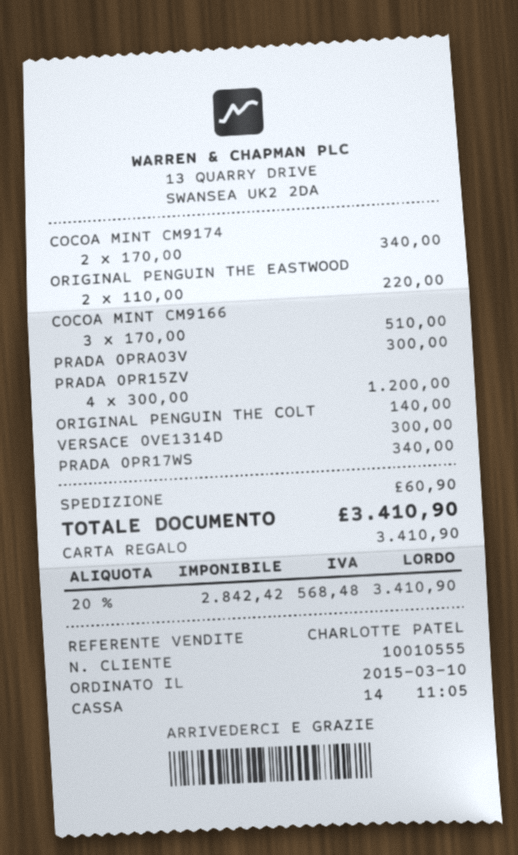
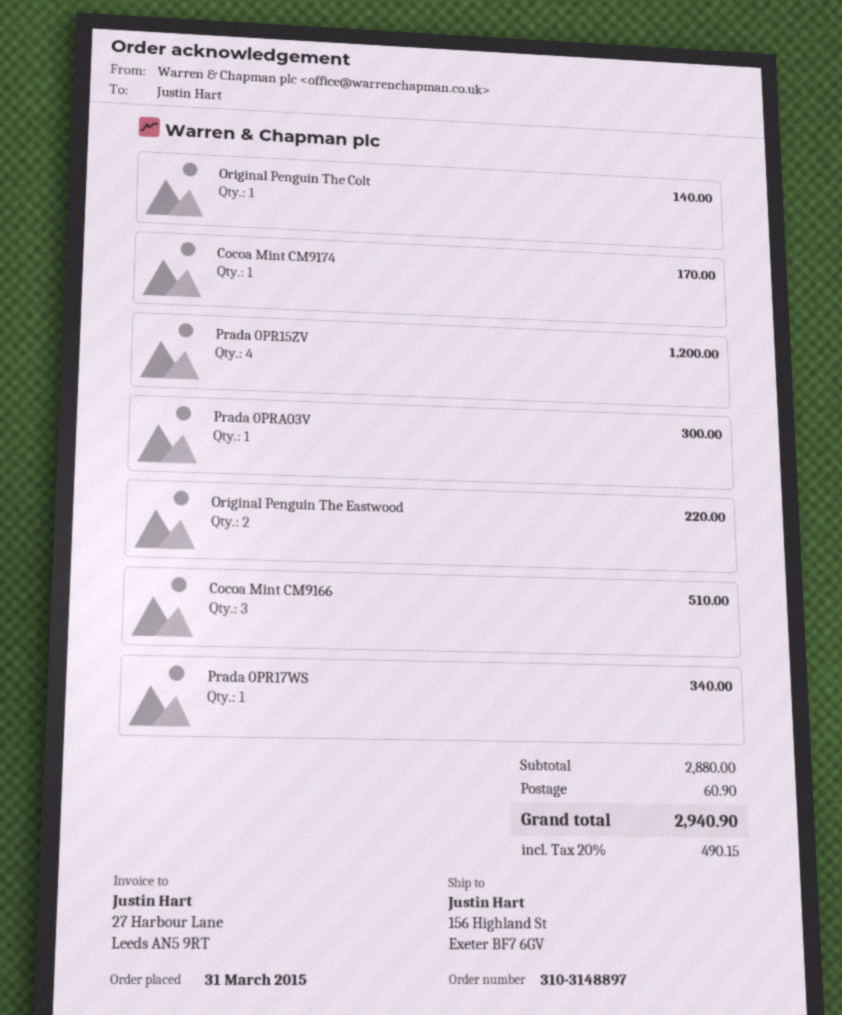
order date: 2015-03-10 -> 2015-03-31
COCOA MINT CM9174: 2 for 340.00 -> 1 for 170.00
VERSACE 0VE1314D: 1 for 300.00 -> none
tax: 20% = 568.48 -> 20% = 490.15
total: 3410.90 -> 2940.90

